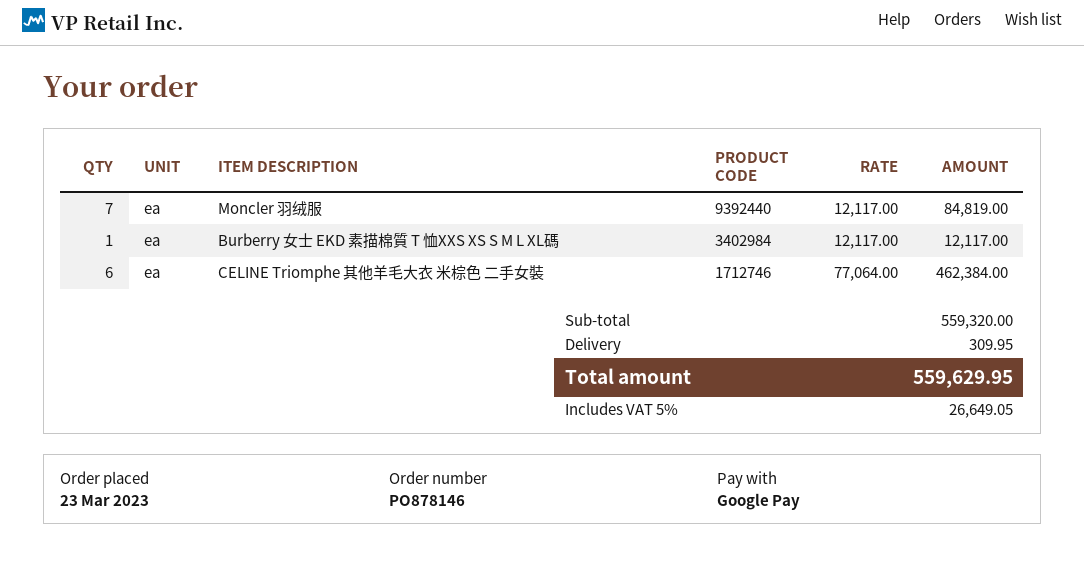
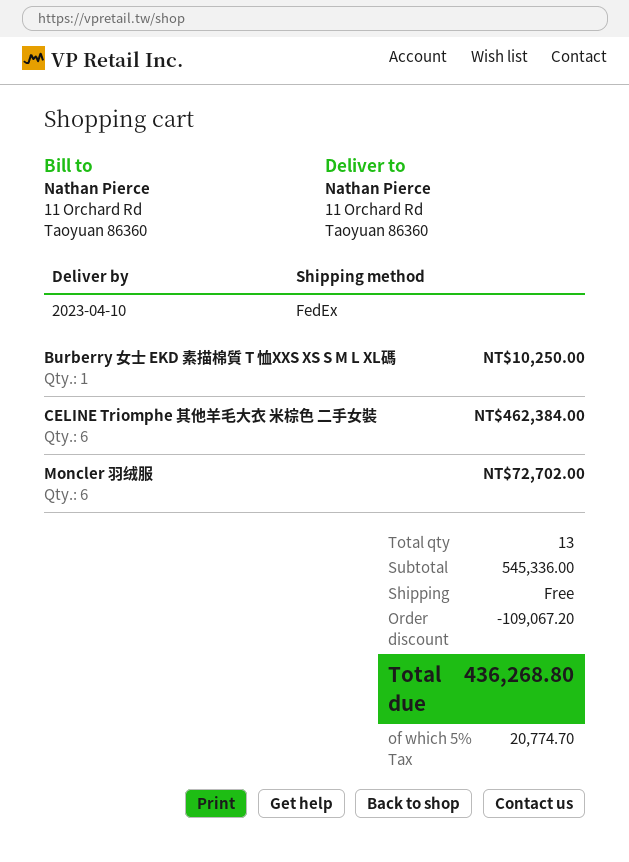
Moncler 羽绒服: 7 for 84819.00 -> 6 for 72702.00
Burberry 女士 EKD 素描棉質 T 恤XXS XS S M L XL碼: 1 for 12117.00 -> 1 for 10250.00
subtotal: 559320.00 -> 545336.00
discount: none -> 109067.20
shipping: 309.95 -> 0.00
tax: 5% = 26649.05 -> 5% = 20774.70
total: 559629.95 -> 436268.80

